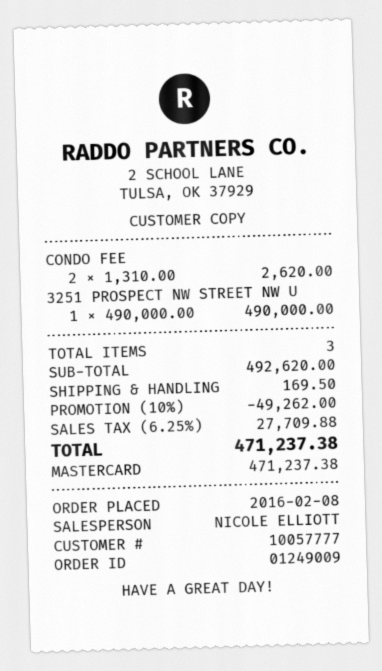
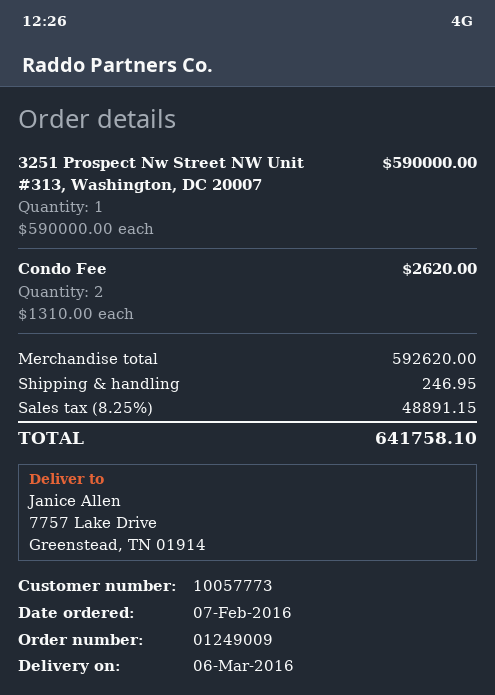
order date: 2016-02-08 -> 2016-02-07
customer number: 10057777 -> 10057773
3251 PROSPECT NW STREET NW U: 1 x 490000.00 = 490000.00 -> 1 x 590000.00 = 590000.00
subtotal: 492620.00 -> 592620.00
discount: 10% = 49262.00 -> none
shipping: 169.50 -> 246.95
tax: 6.25% = 27709.88 -> 8.25% = 48891.15
total: 471237.38 -> 641758.10

